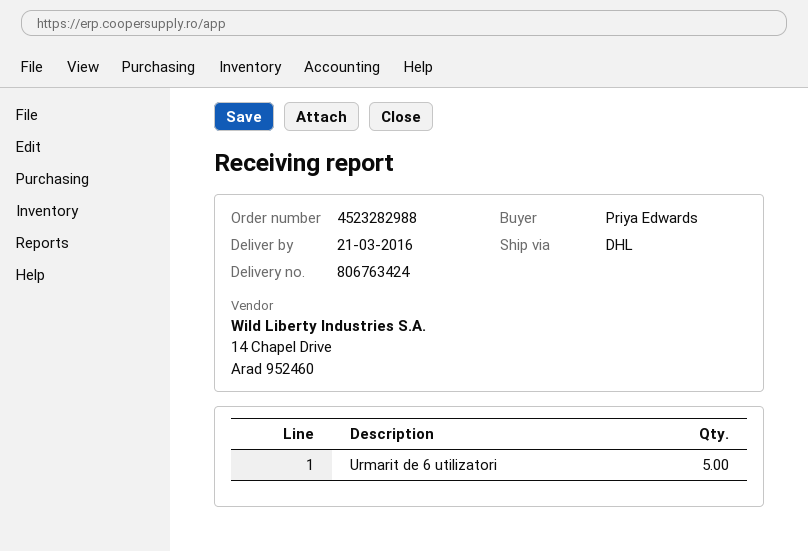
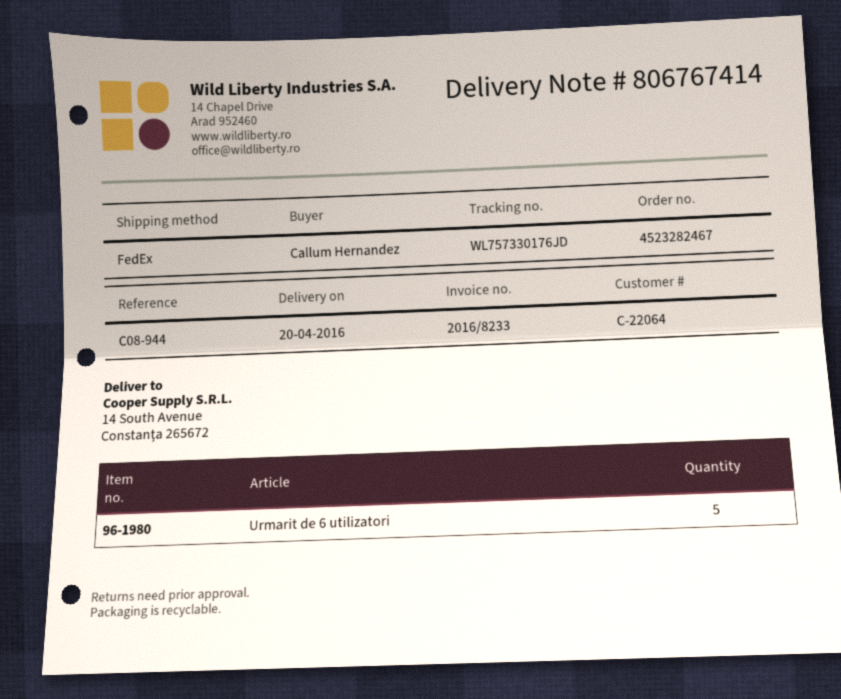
order number: 4523282988 -> 4523282467
delivery note number: 806763424 -> 806767414
delivery date: 2016-03-21 -> 2016-04-20
ordered by: Priya Edwards -> Callum Hernandez
shipping method: DHL -> FedEx

